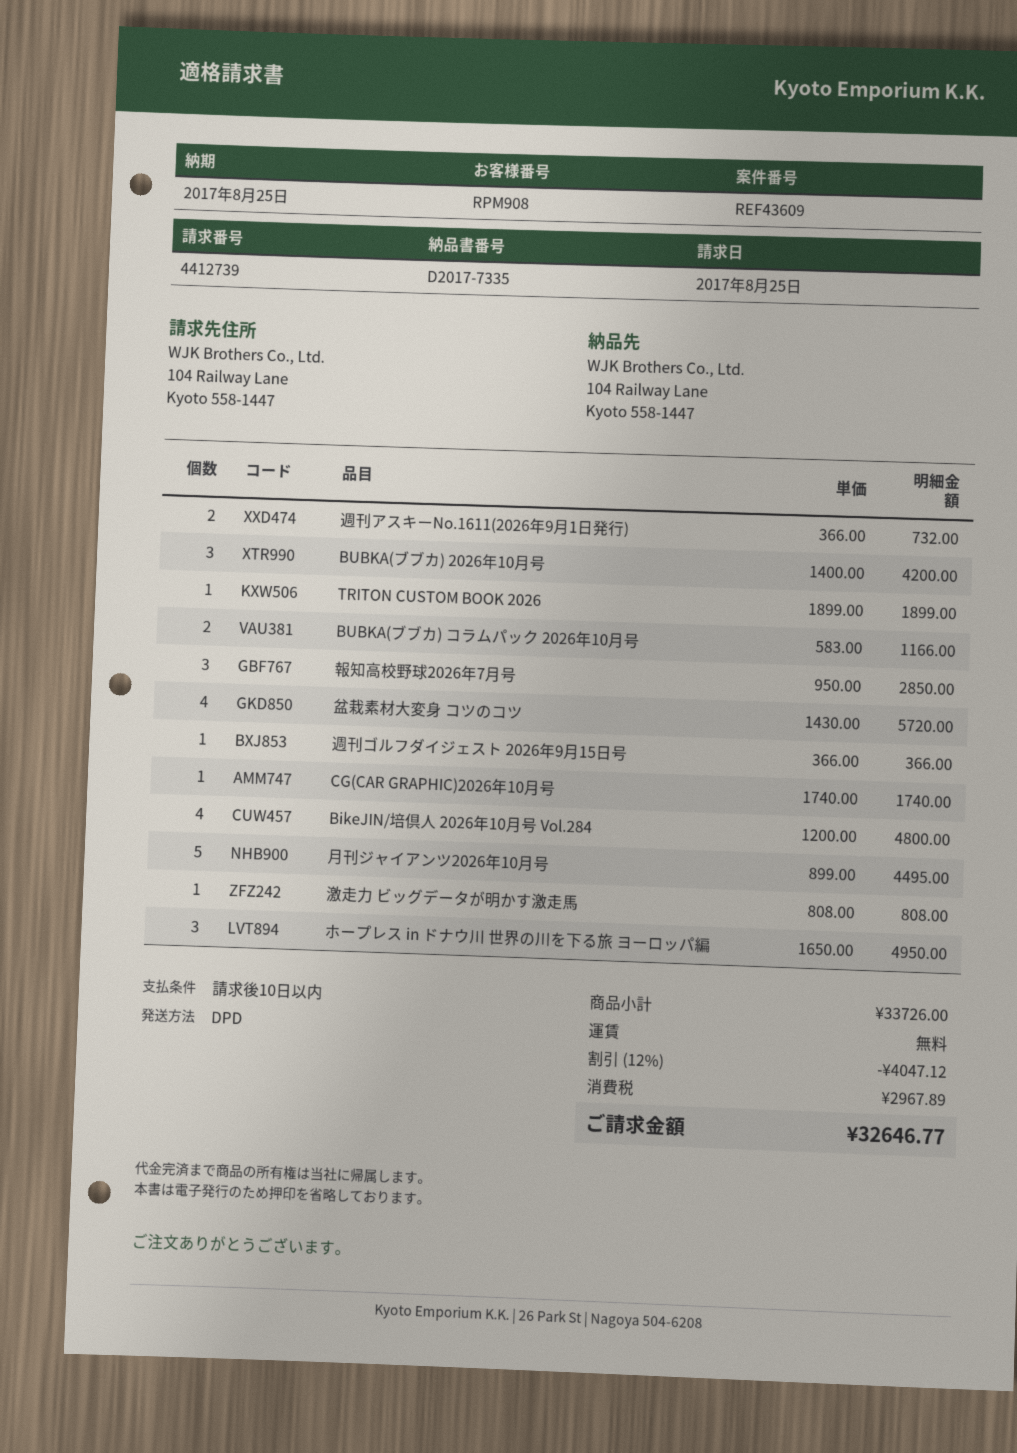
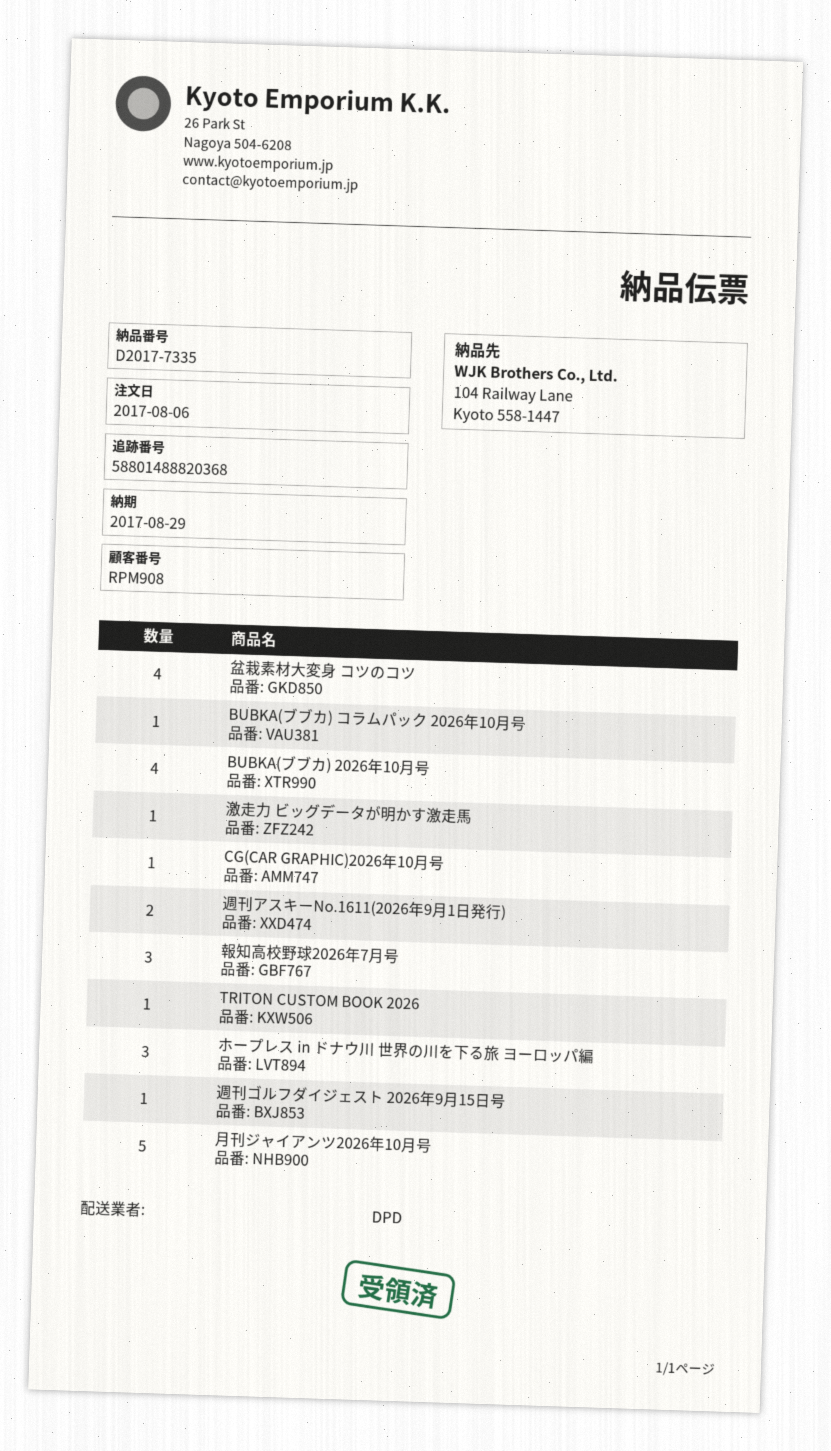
delivery date: 2017-08-25 -> 2017-08-29
BUBKA(ブブカ) 2026年10月号: 3 -> 4
BUBKA(ブブカ) コラムパック 2026年10月号: 2 -> 1
BikeJIN/培倶人 2026年10月号 Vol.284: 4 -> none

